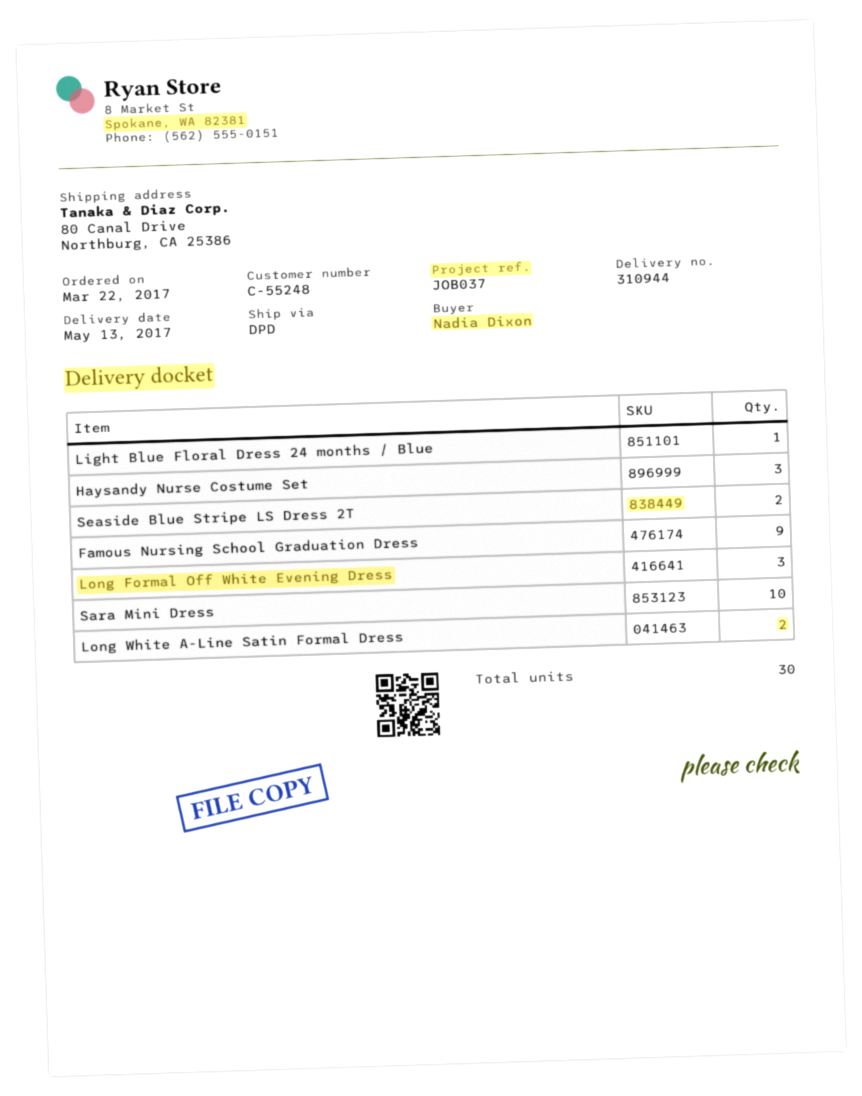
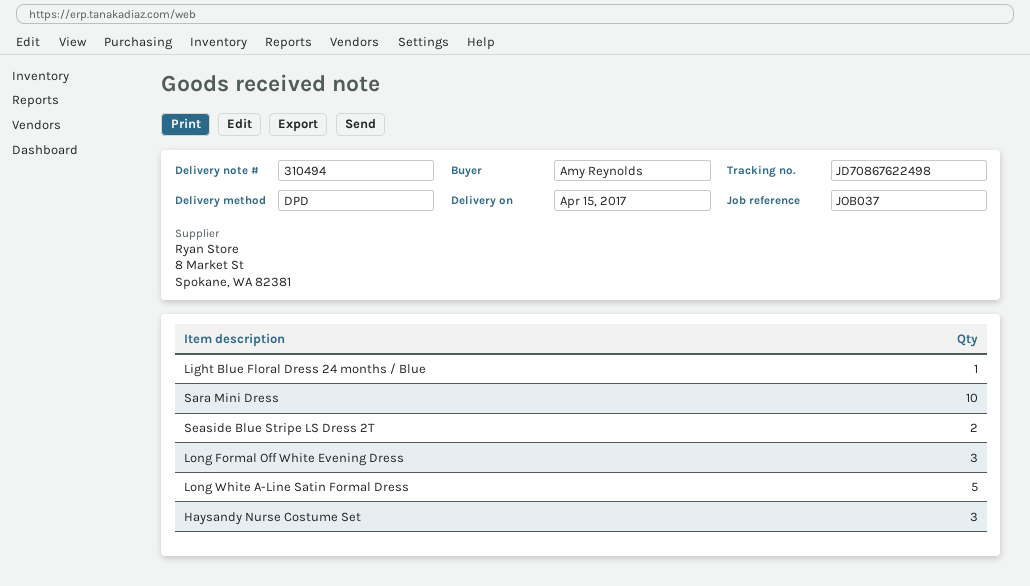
delivery note number: 310944 -> 310494
delivery date: 2017-05-13 -> 2017-04-15
ordered by: Nadia Dixon -> Amy Reynolds
Famous Nursing School Graduation Dress: 9 -> none
Long White A-Line Satin Formal Dress: 2 -> 5

